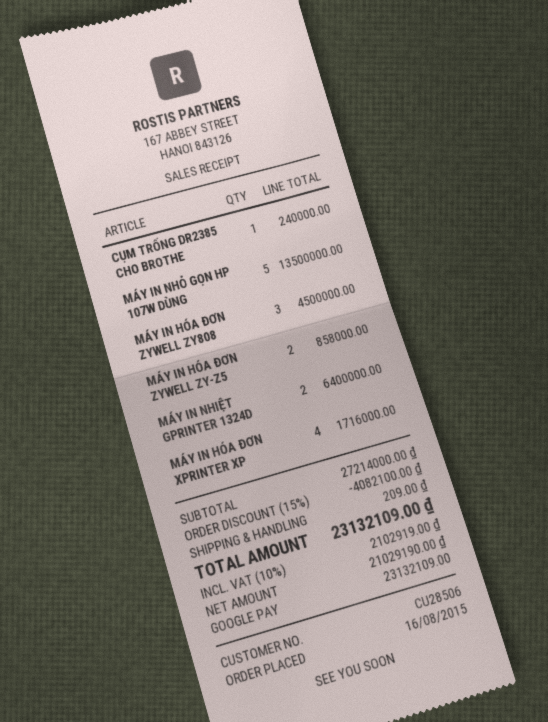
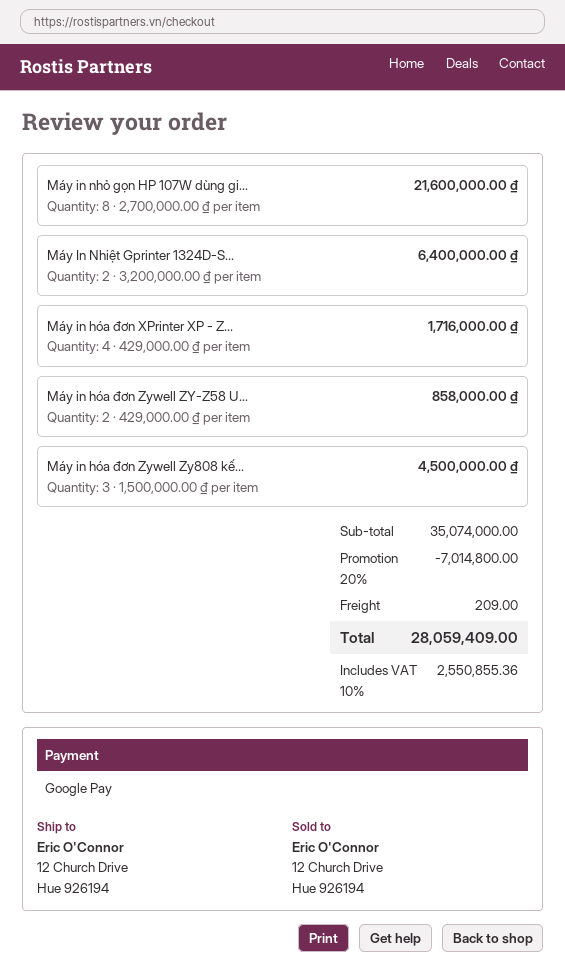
CỤM TRỐNG DR2385 CHO BROTHE: 1 for 240000.00 -> none
MÁY IN NHỎ GỌN HP 107W DÙNG: 5 for 13500000.00 -> 8 for 21600000.00
subtotal: 27214000.00 -> 35074000.00
discount: 15% = 4082100.00 -> 20% = 7014800.00
tax: 10% = 2102919.00 -> 10% = 2550855.36
total: 23132109.00 -> 28059409.00

